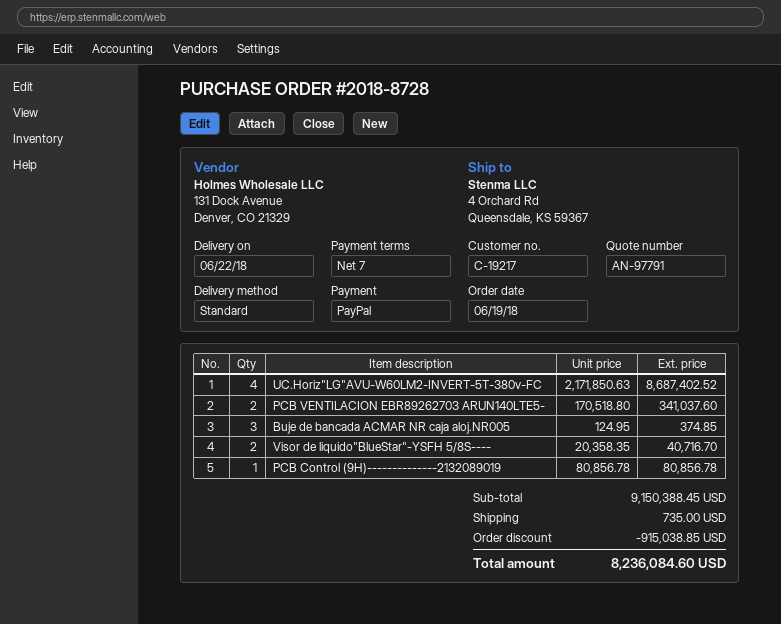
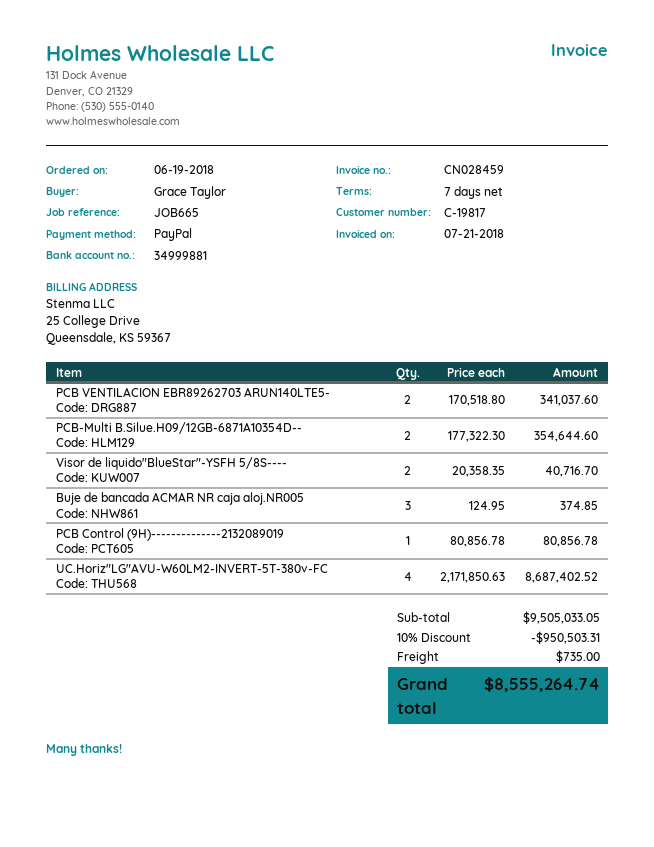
customer number: C-19217 -> C-19817
PCB-Multi B.Silue.H09/12GB-6871A10354D--: none -> 2 x 177322.30 = 354644.60
subtotal: 9150388.45 -> 9505033.05
discount: 915038.85 -> 950503.31
total: 8236084.60 -> 8555264.74

